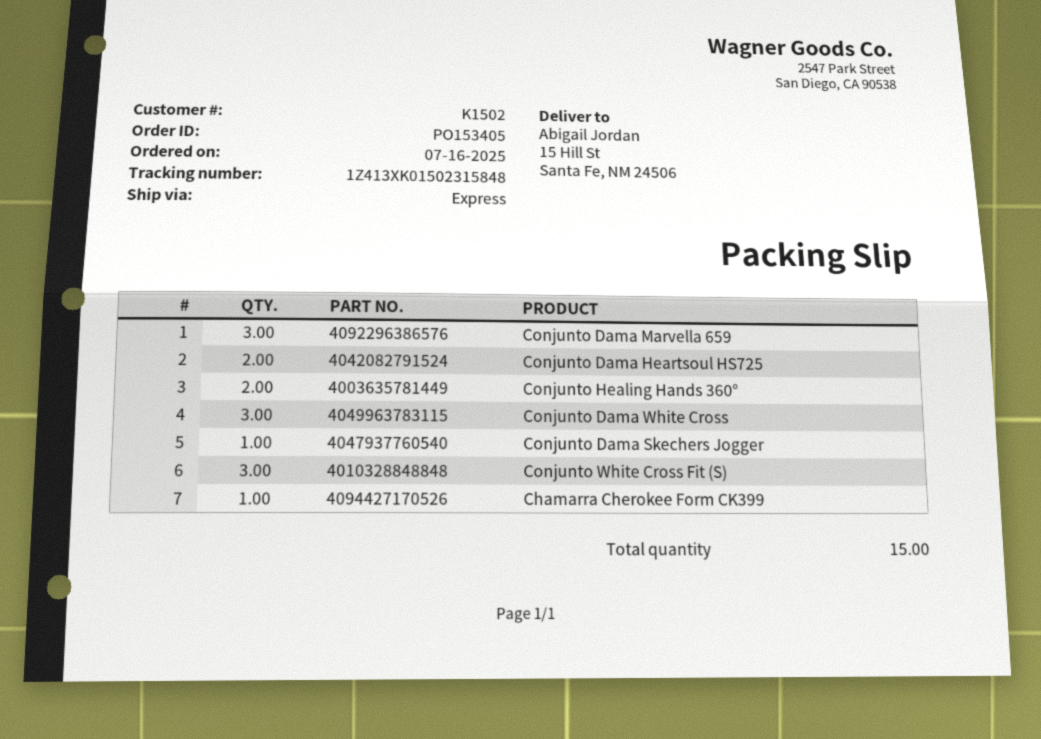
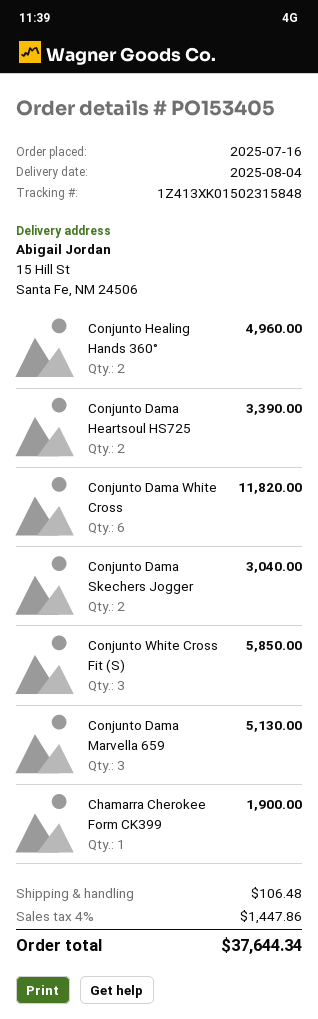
Conjunto Dama White Cross: 3 -> 6
Conjunto Dama Skechers Jogger: 1 -> 2

